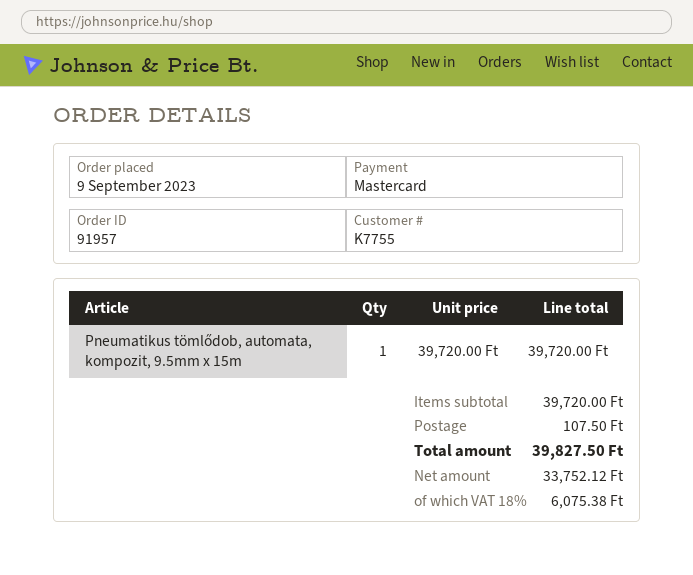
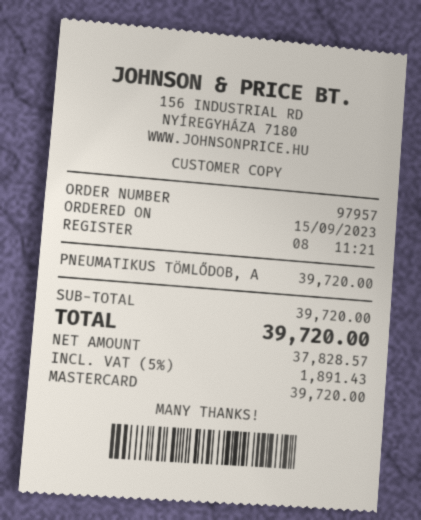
order number: 91957 -> 97957
order date: 2023-09-09 -> 2023-09-15
shipping: 107.50 -> none
net: 33752.12 -> 37828.57
tax: 18% = 6075.38 -> 5% = 1891.43
total: 39827.50 -> 39720.00

